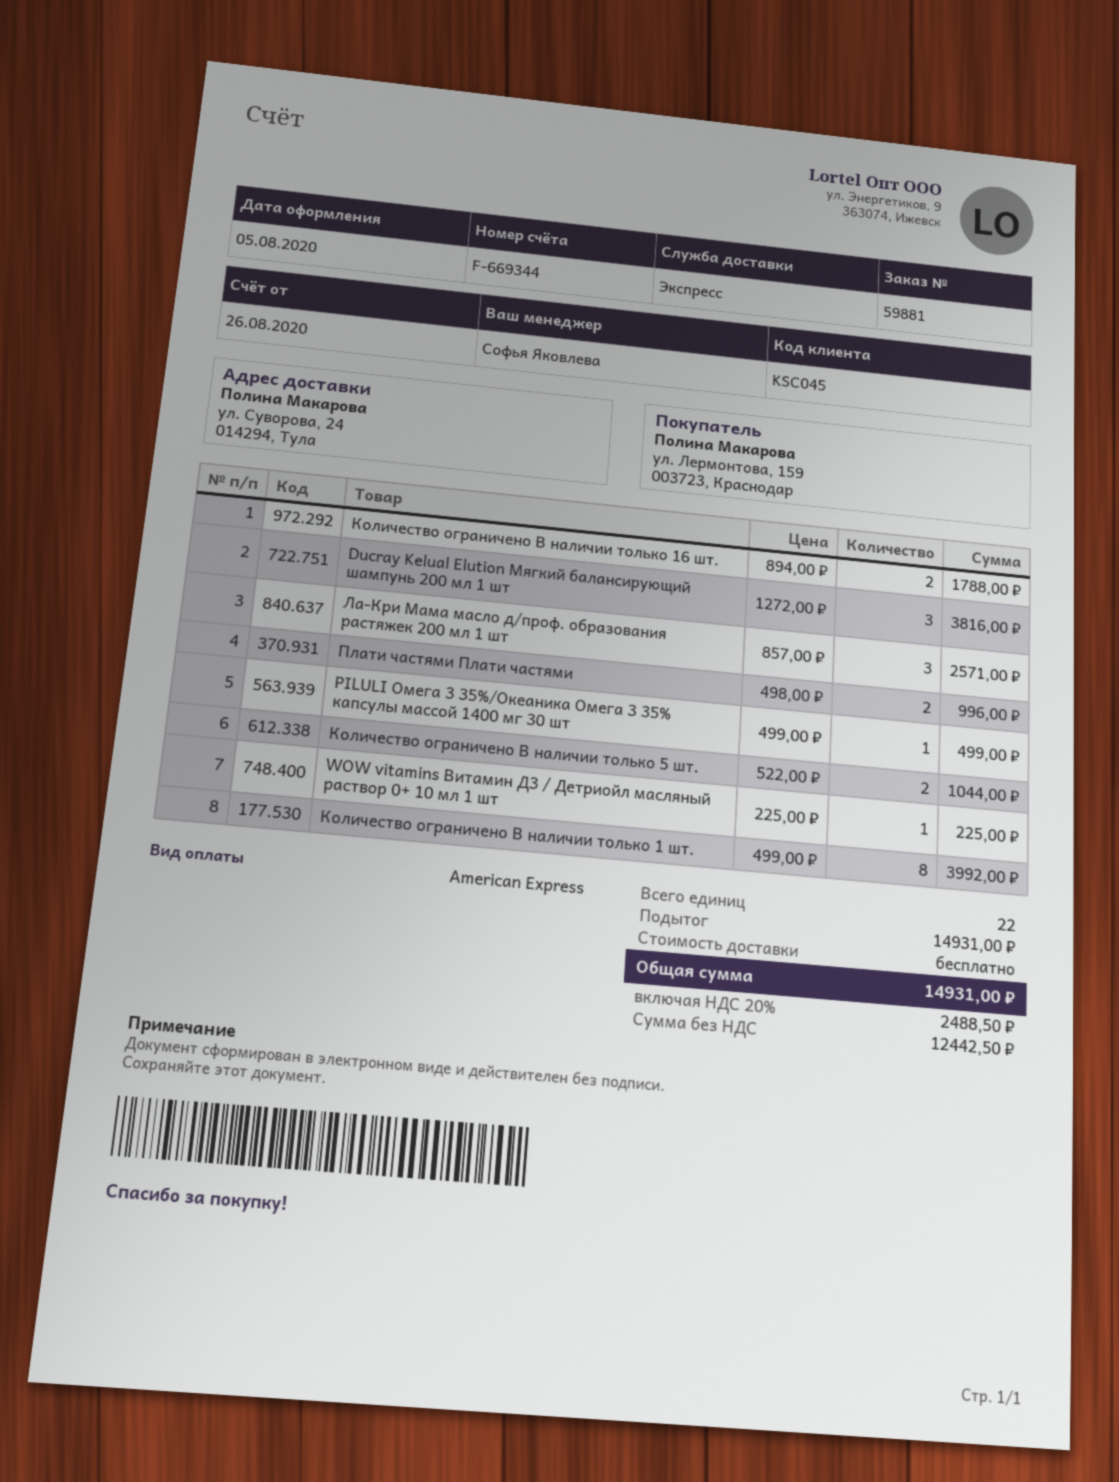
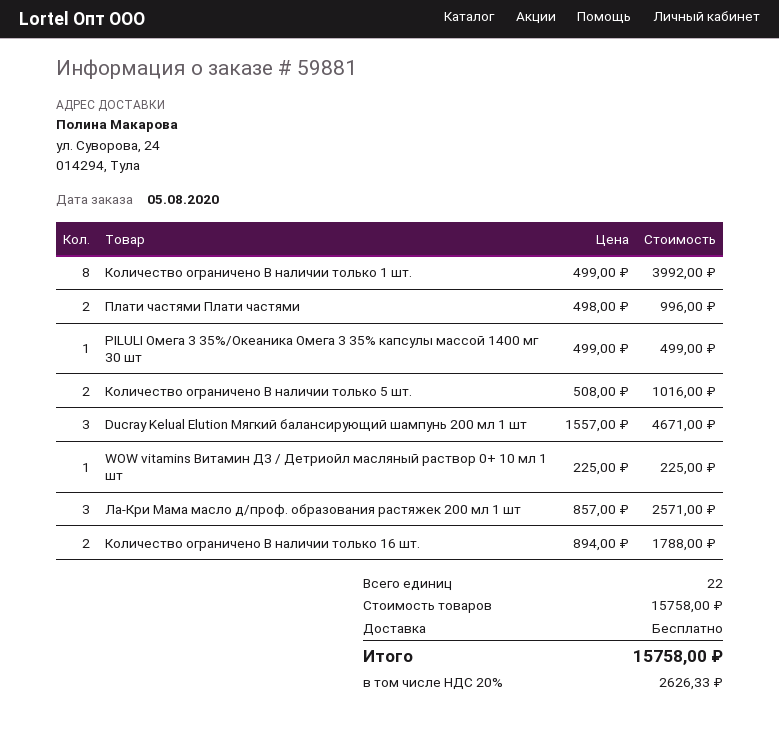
Ducray Kelual Elution Мягкий балансирующий шампунь 200 мл 1 шт: 3 x 1272.00 = 3816.00 -> 3 x 1557.00 = 4671.00
Количество ограничено В наличии только 5 шт.: 2 x 522.00 = 1044.00 -> 2 x 508.00 = 1016.00
subtotal: 14931.00 -> 15758.00
tax: 20% = 2488.50 -> 20% = 2626.33
total: 14931.00 -> 15758.00

